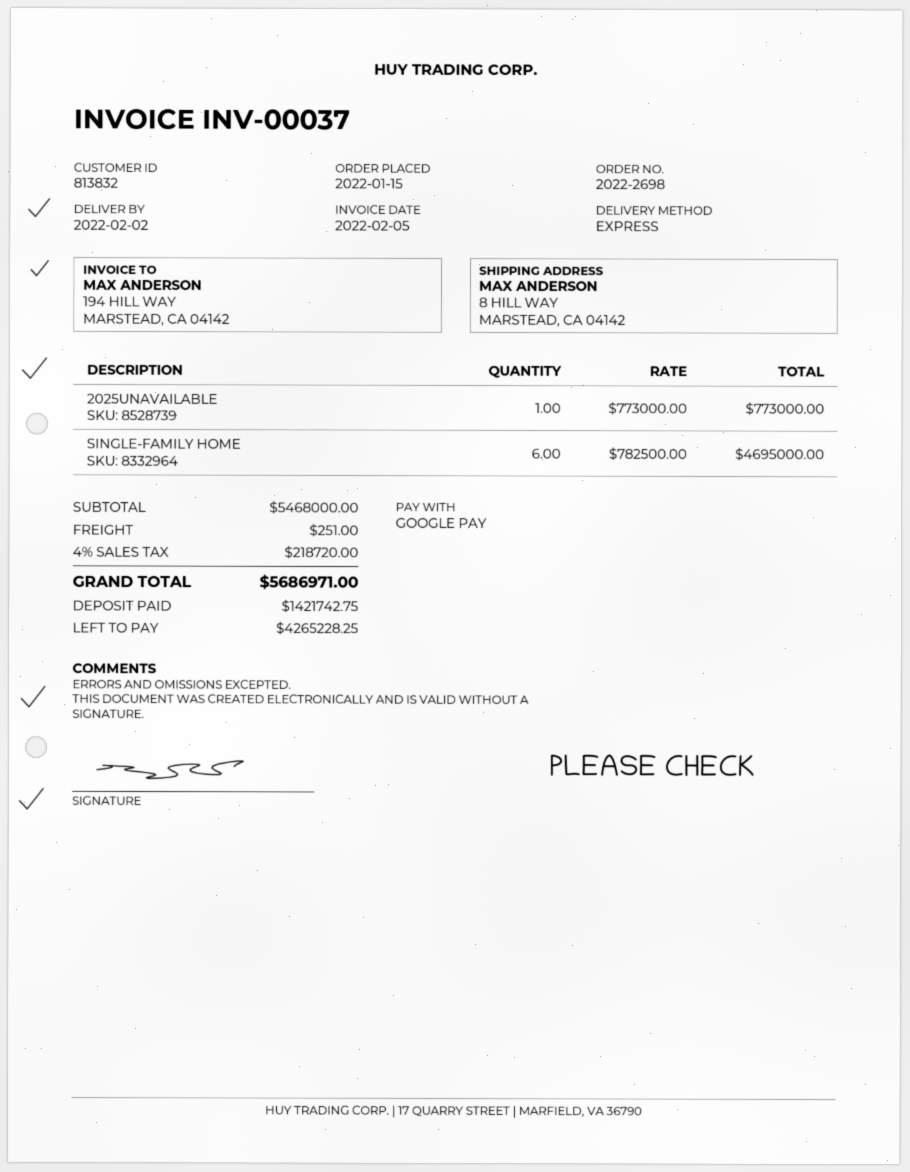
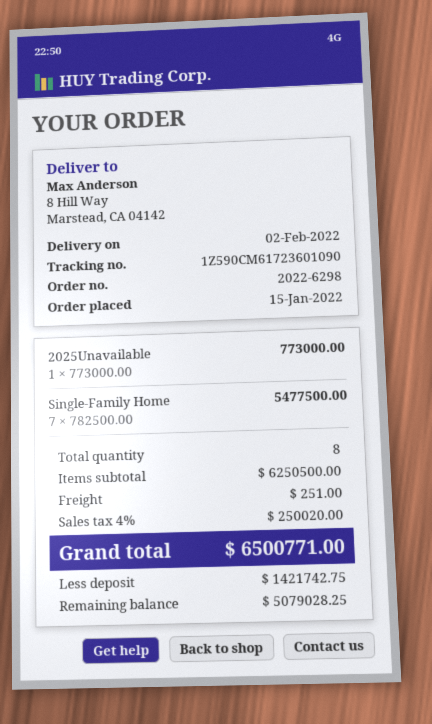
order number: 2022-2698 -> 2022-6298
SINGLE-FAMILY HOME: 6 x 782500.00 = 4695000.00 -> 7 x 782500.00 = 5477500.00
subtotal: 5468000.00 -> 6250500.00
tax: 4% = 218720.00 -> 4% = 250020.00
total: 5686971.00 -> 6500771.00
balance: 4265228.25 -> 5079028.25

